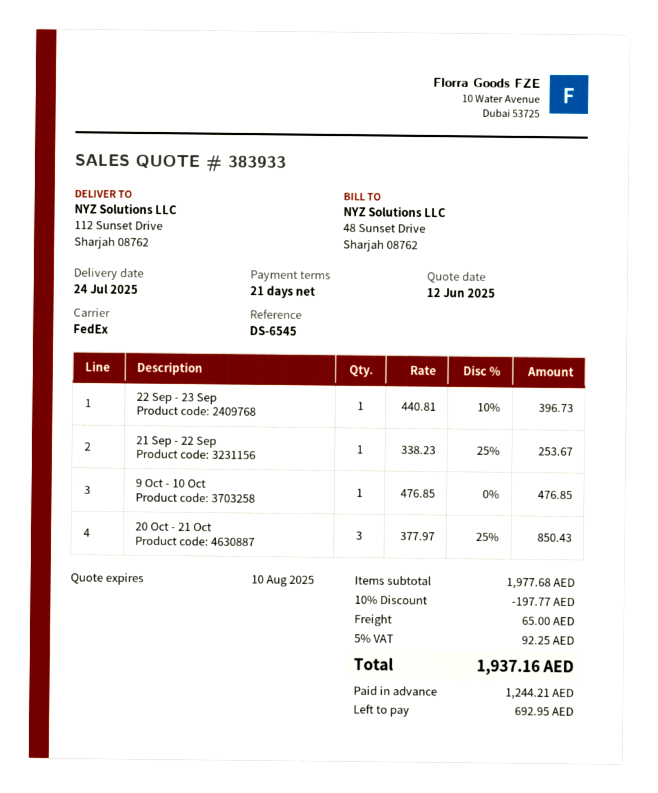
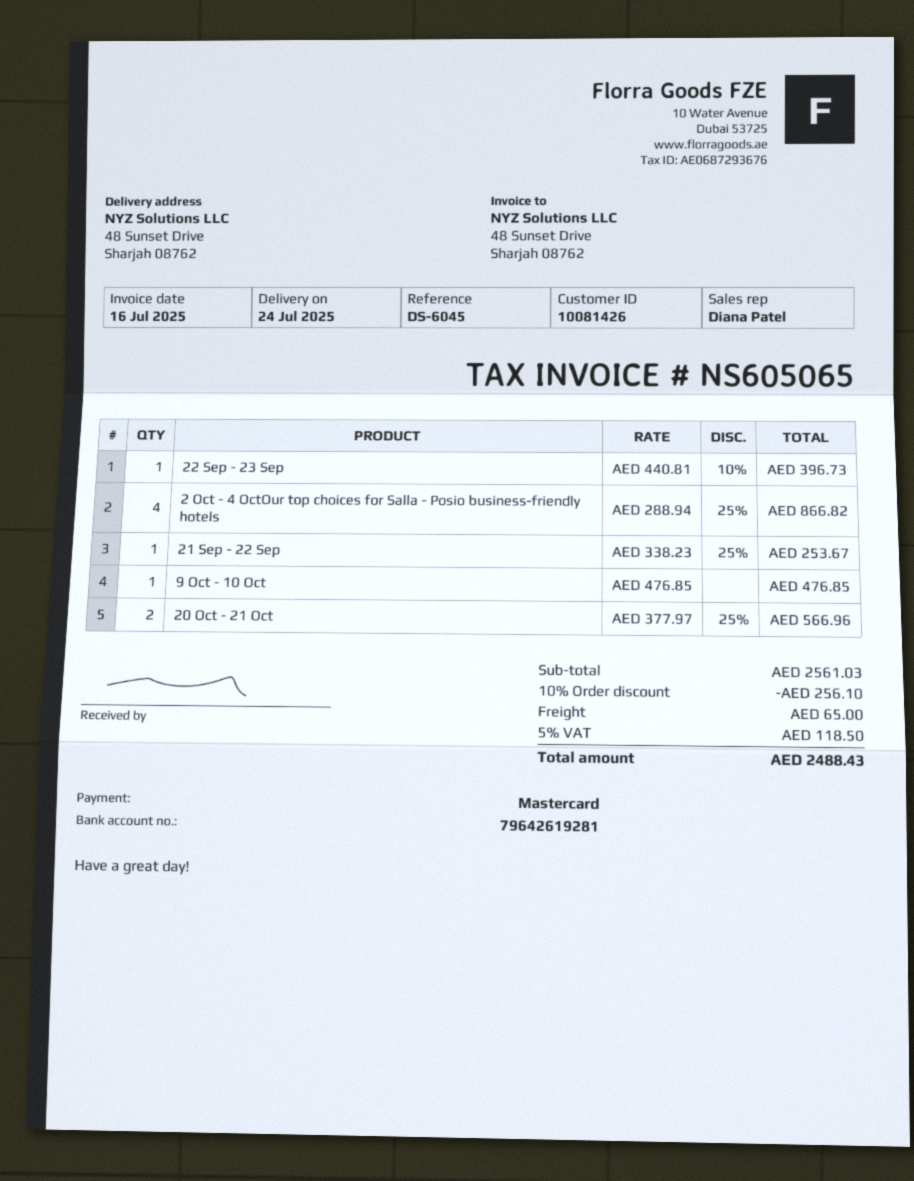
reference: DS-6545 -> DS-6045
ship to: 112 Sunset Drive, Sharjah 08762 -> 48 Sunset Drive, Sharjah 08762
20 Oct - 21 Oct: 3 x 377.97 - 25% = 850.43 -> 2 x 377.97 - 25% = 566.96
2 Oct - 4 OctOur top choices for Salla - Posio business-friendly hotels: none -> 4 x 288.94 - 25% = 866.82
subtotal: 1977.68 -> 2561.03
discount: 10% = 197.77 -> 10% = 256.10
tax: 5% = 92.25 -> 5% = 118.50
total: 1937.16 -> 2488.43

